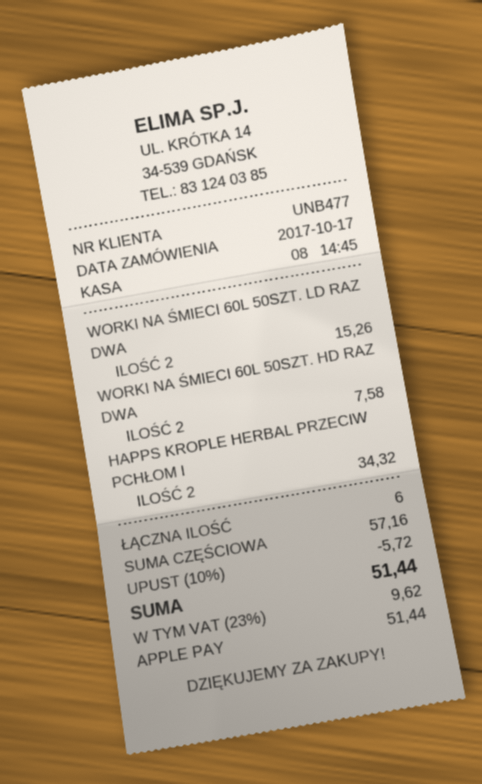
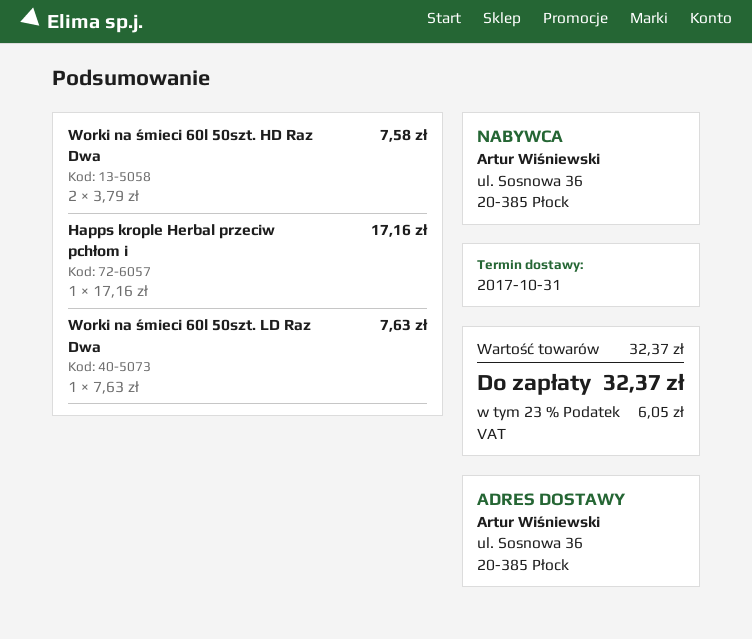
WORKI NA ŚMIECI 60L 50SZT. LD RAZ DWA: 2 for 15.26 -> 1 for 7.63
HAPPS KROPLE HERBAL PRZECIW PCHŁOM I: 2 for 34.32 -> 1 for 17.16
subtotal: 57.16 -> 32.37
discount: 10% = 5.72 -> none
tax: 23% = 9.62 -> 23% = 6.05
total: 51.44 -> 32.37

